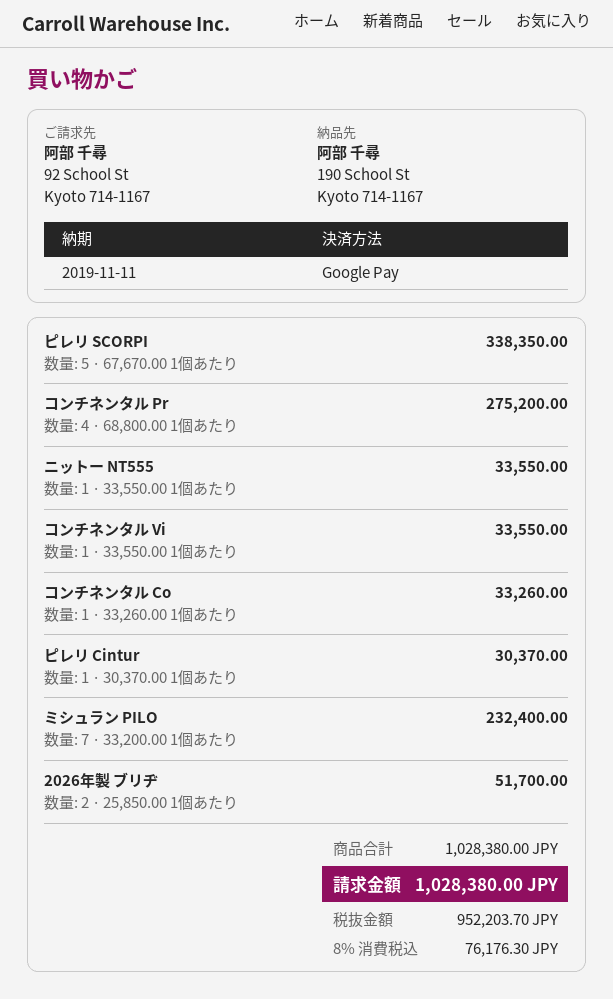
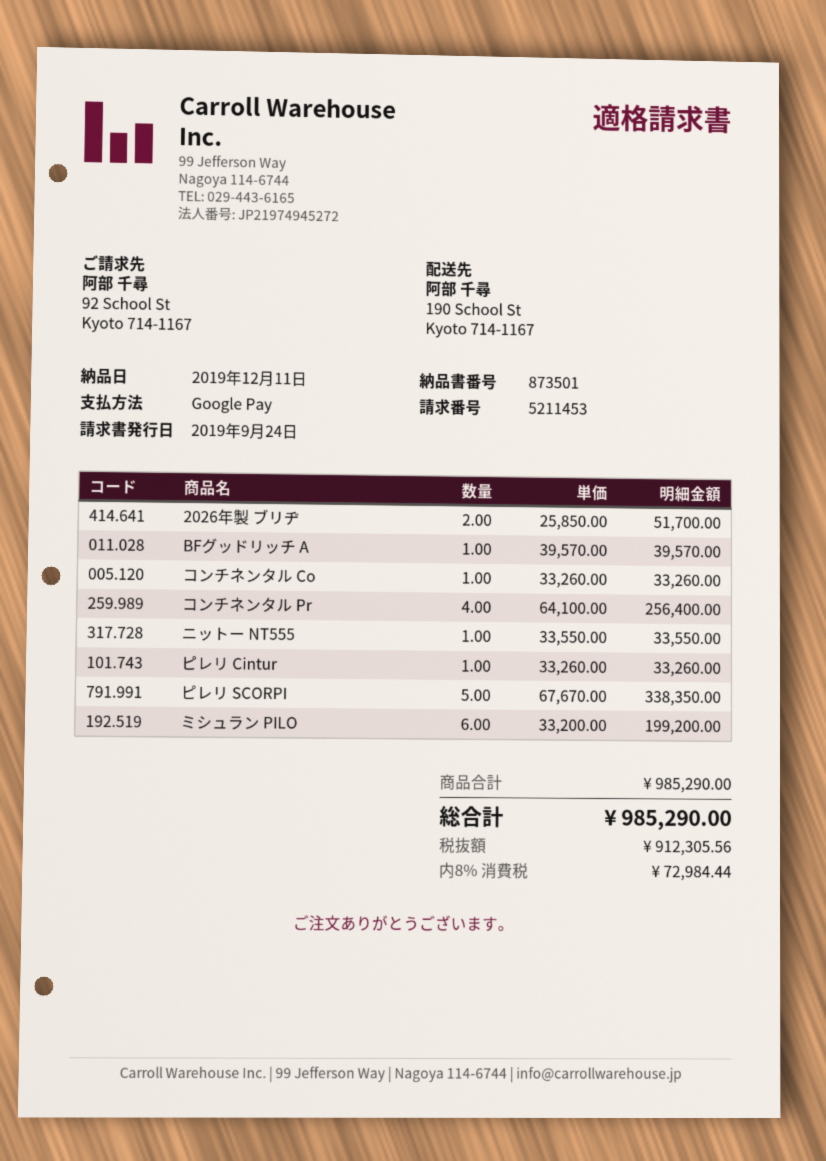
delivery date: 2019-11-11 -> 2019-12-11
コンチネンタル Pr: 4 x 68800.00 = 275200.00 -> 4 x 64100.00 = 256400.00
コンチネンタル Vi: 1 x 33550.00 = 33550.00 -> none
ピレリ Cintur: 1 x 30370.00 = 30370.00 -> 1 x 33260.00 = 33260.00
ミシュラン PILO: 7 x 33200.00 = 232400.00 -> 6 x 33200.00 = 199200.00
BFグッドリッチ A: none -> 1 x 39570.00 = 39570.00
subtotal: 1028380.00 -> 985290.00
net: 952203.70 -> 912305.56
tax: 8% = 76176.30 -> 8% = 72984.44
total: 1028380.00 -> 985290.00

